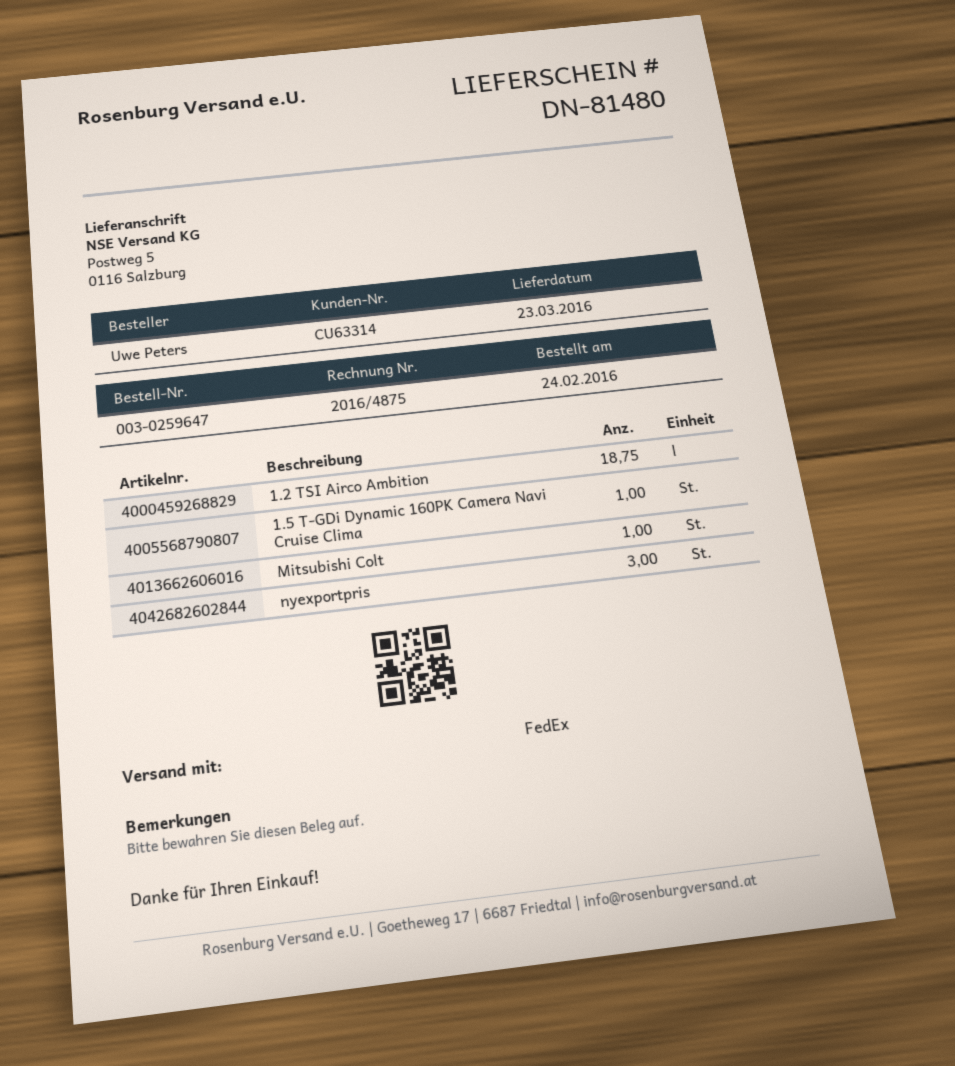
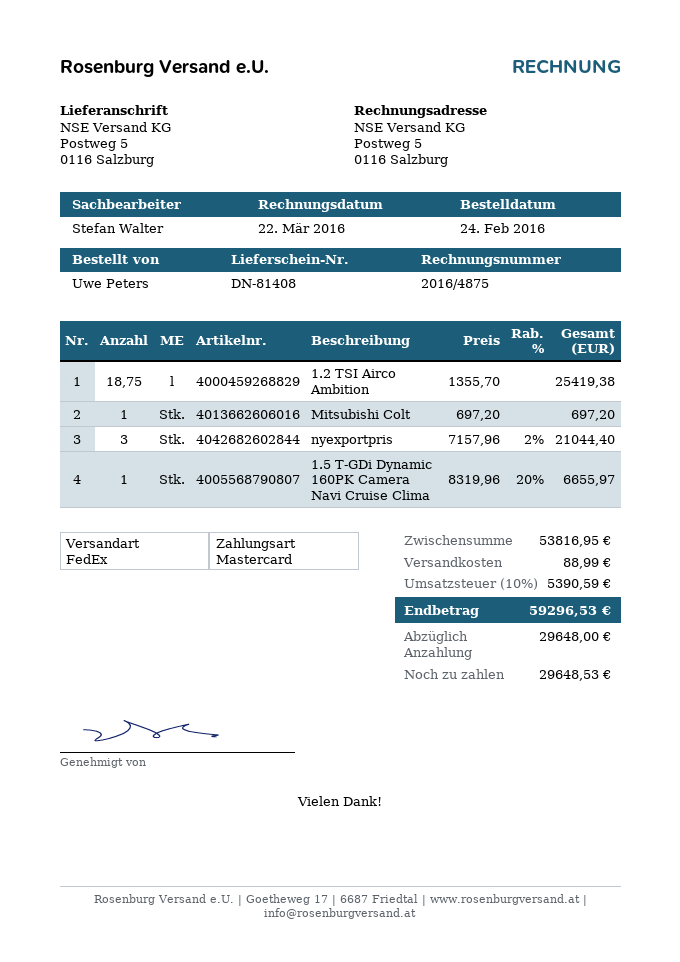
delivery note number: DN-81480 -> DN-81408

